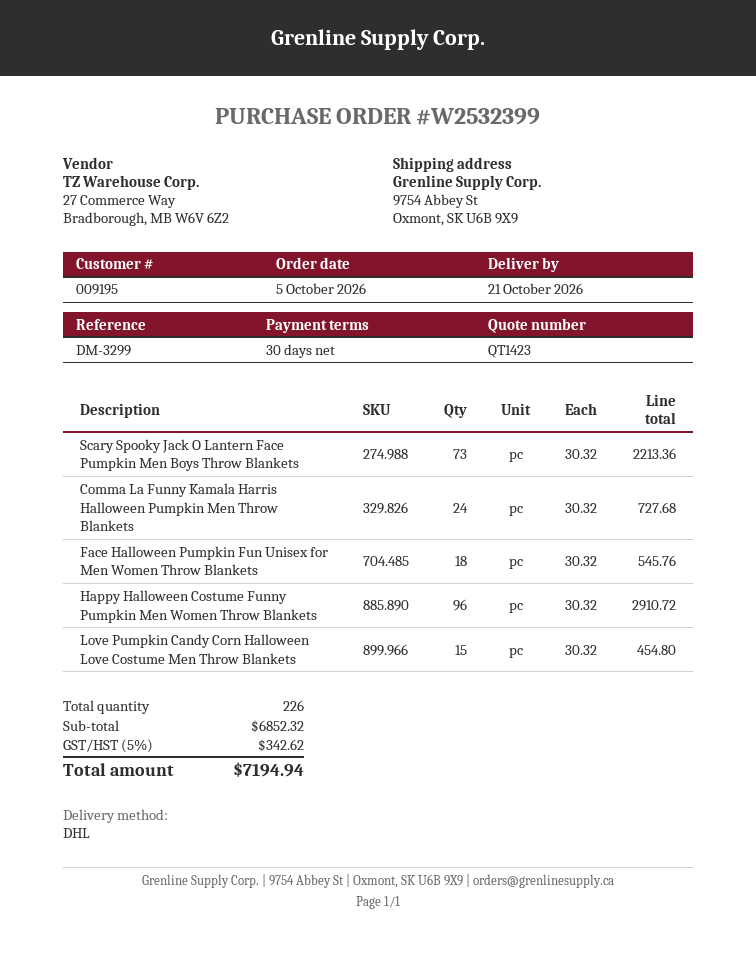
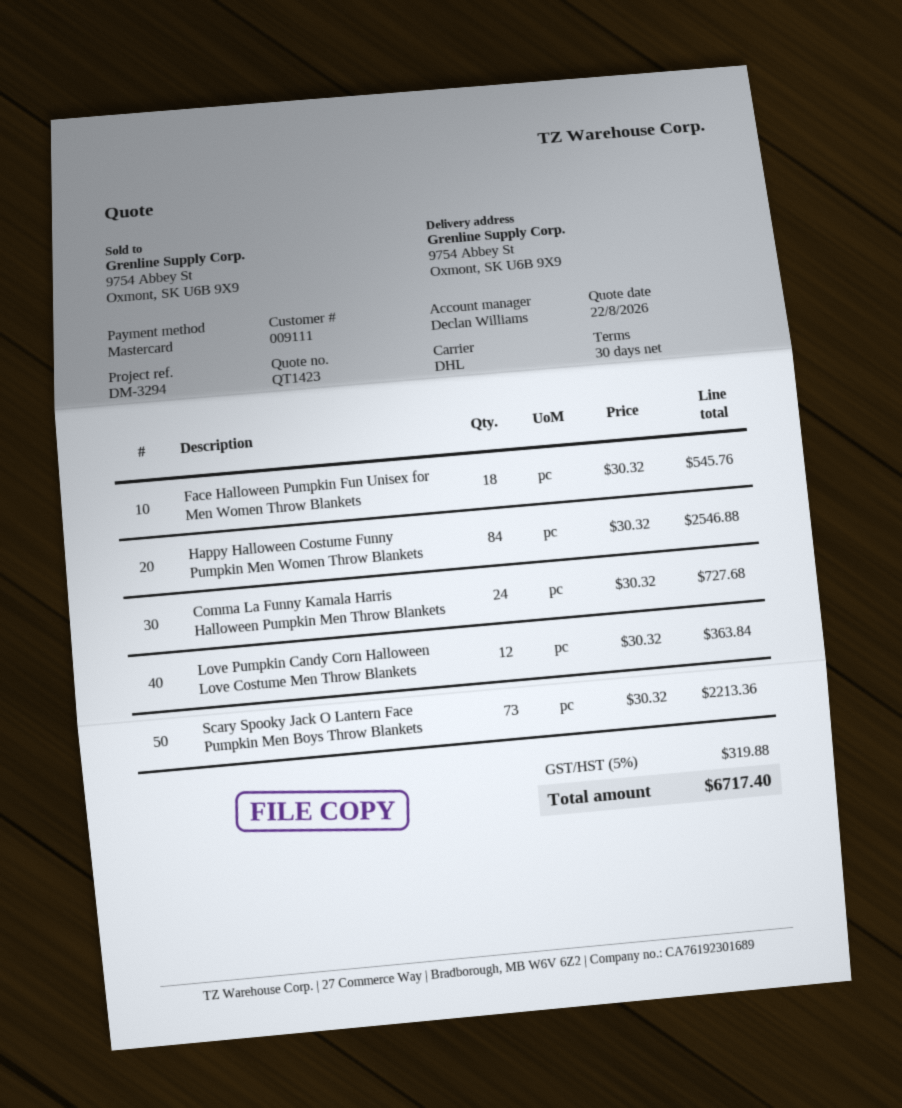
customer number: 009195 -> 009111
reference: DM-3299 -> DM-3294
Happy Halloween Costume Funny Pumpkin Men Women Throw Blankets: 96 x 30.32 = 2910.72 -> 84 x 30.32 = 2546.88
Love Pumpkin Candy Corn Halloween Love Costume Men Throw Blankets: 15 x 30.32 = 454.80 -> 12 x 30.32 = 363.84
tax: 5% = 342.62 -> 5% = 319.88
total: 7194.94 -> 6717.40

